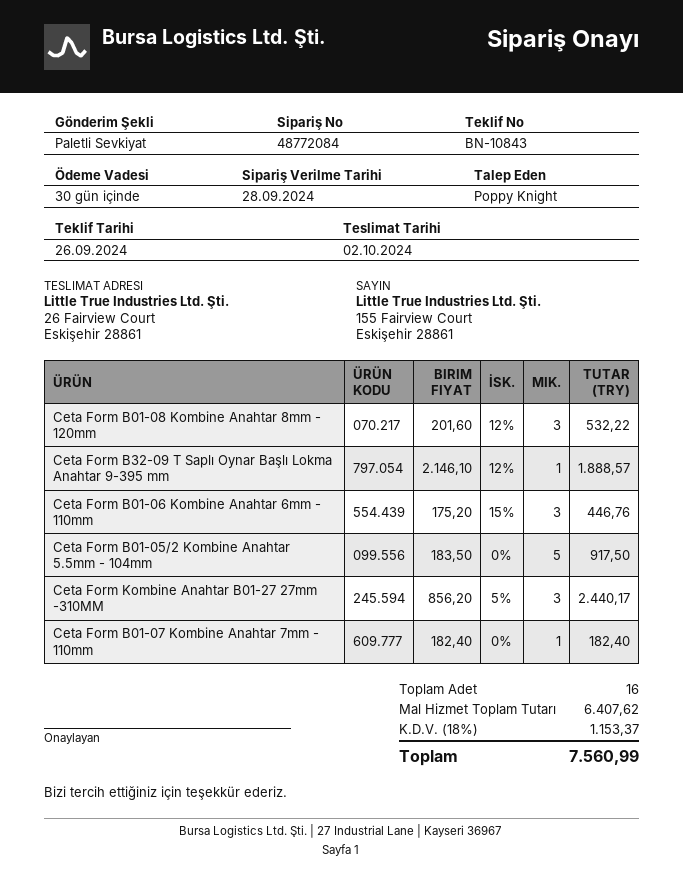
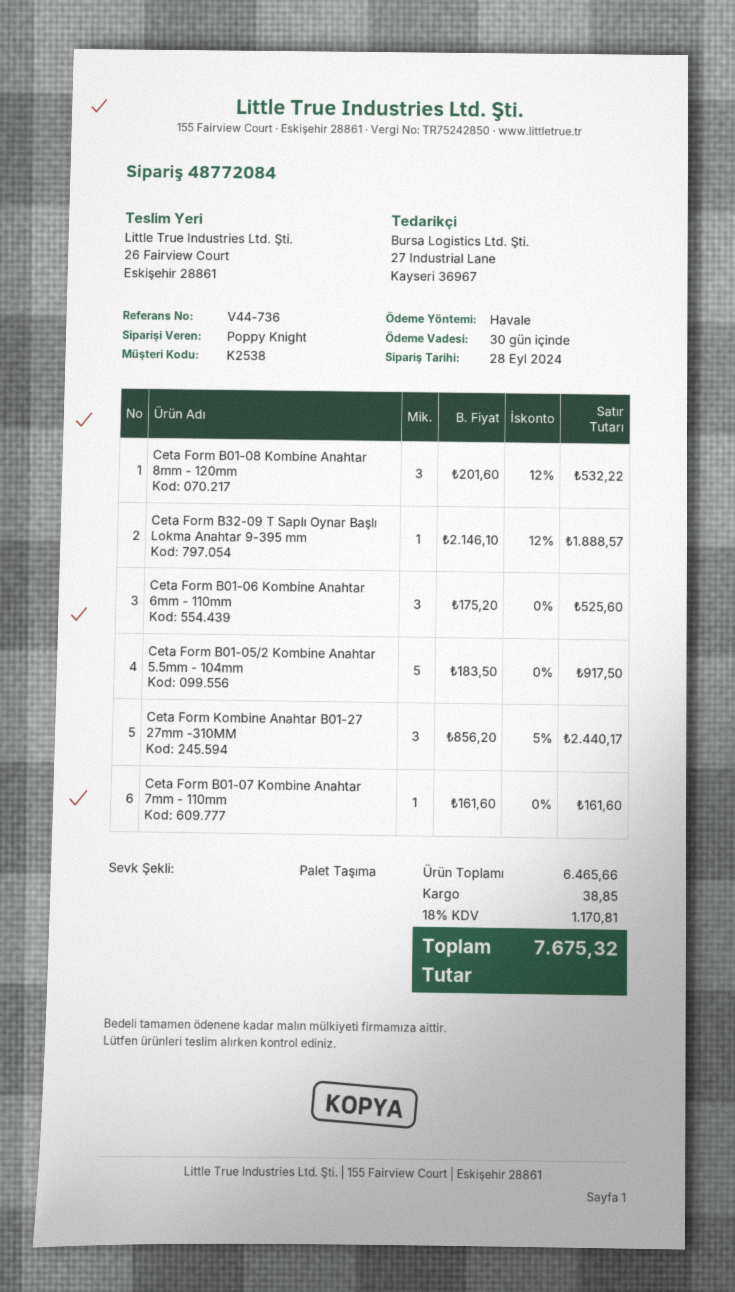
Ceta Form B01-06 Kombine Anahtar 6mm - 110mm: 3 x 175.20 - 15% = 446.76 -> 3 x 175.20 = 525.60
Ceta Form B01-07 Kombine Anahtar 7mm - 110mm: 1 x 182.40 = 182.40 -> 1 x 161.60 = 161.60
subtotal: 6407.62 -> 6465.66
shipping: none -> 38.85
tax: 18% = 1153.37 -> 18% = 1170.81
total: 7560.99 -> 7675.32

